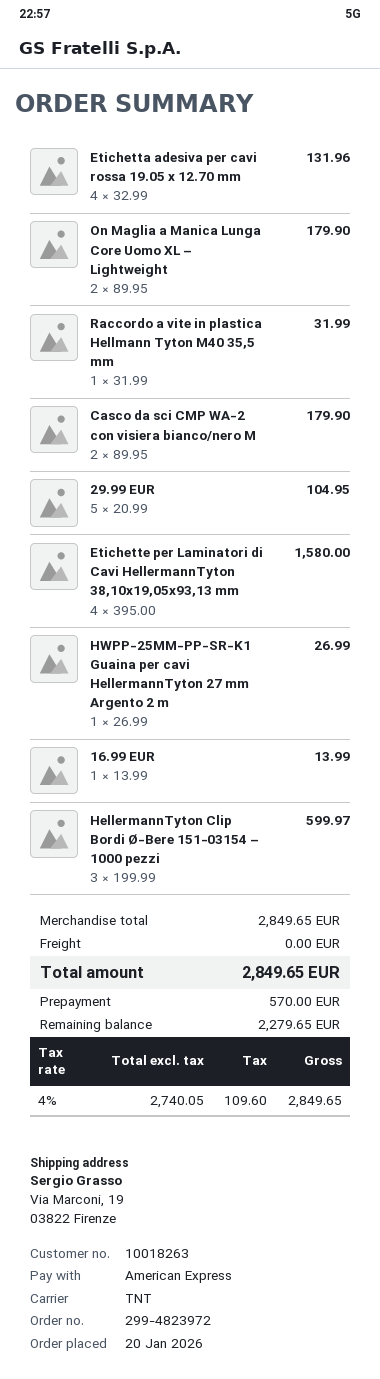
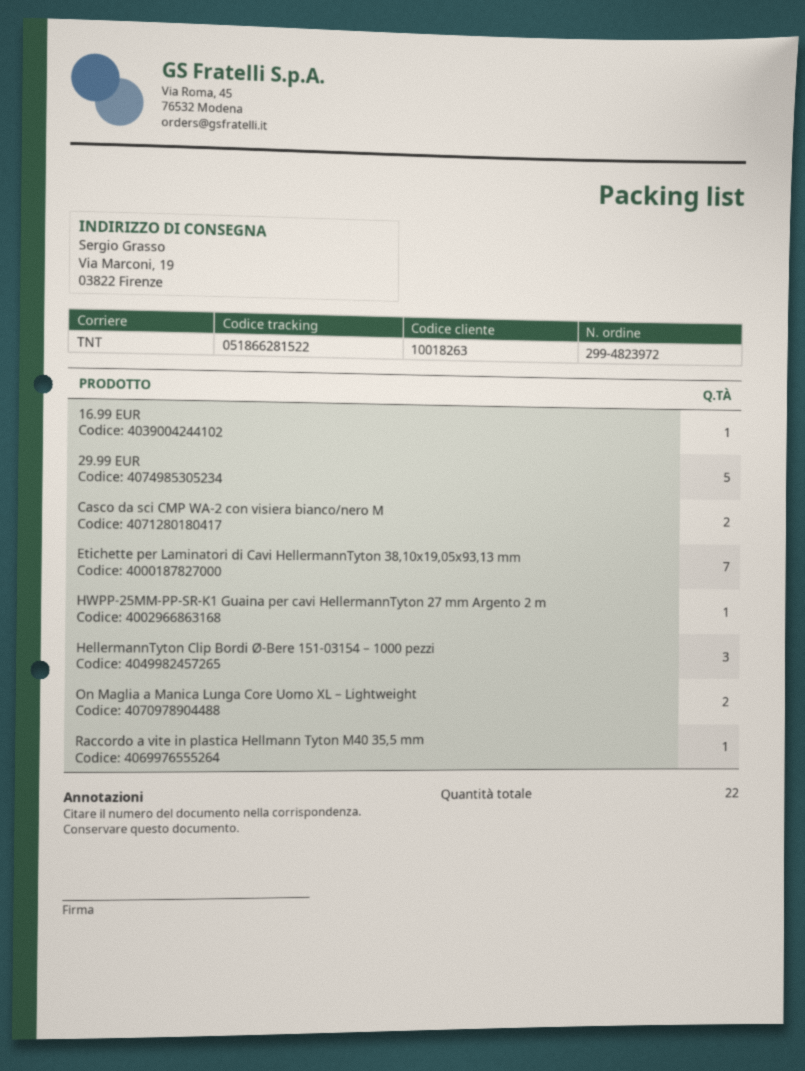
Etichetta adesiva per cavi rossa 19.05 x 12.70 mm: 4 -> none
Etichette per Laminatori di Cavi HellermannTyton 38,10x19,05x93,13 mm: 4 -> 7

